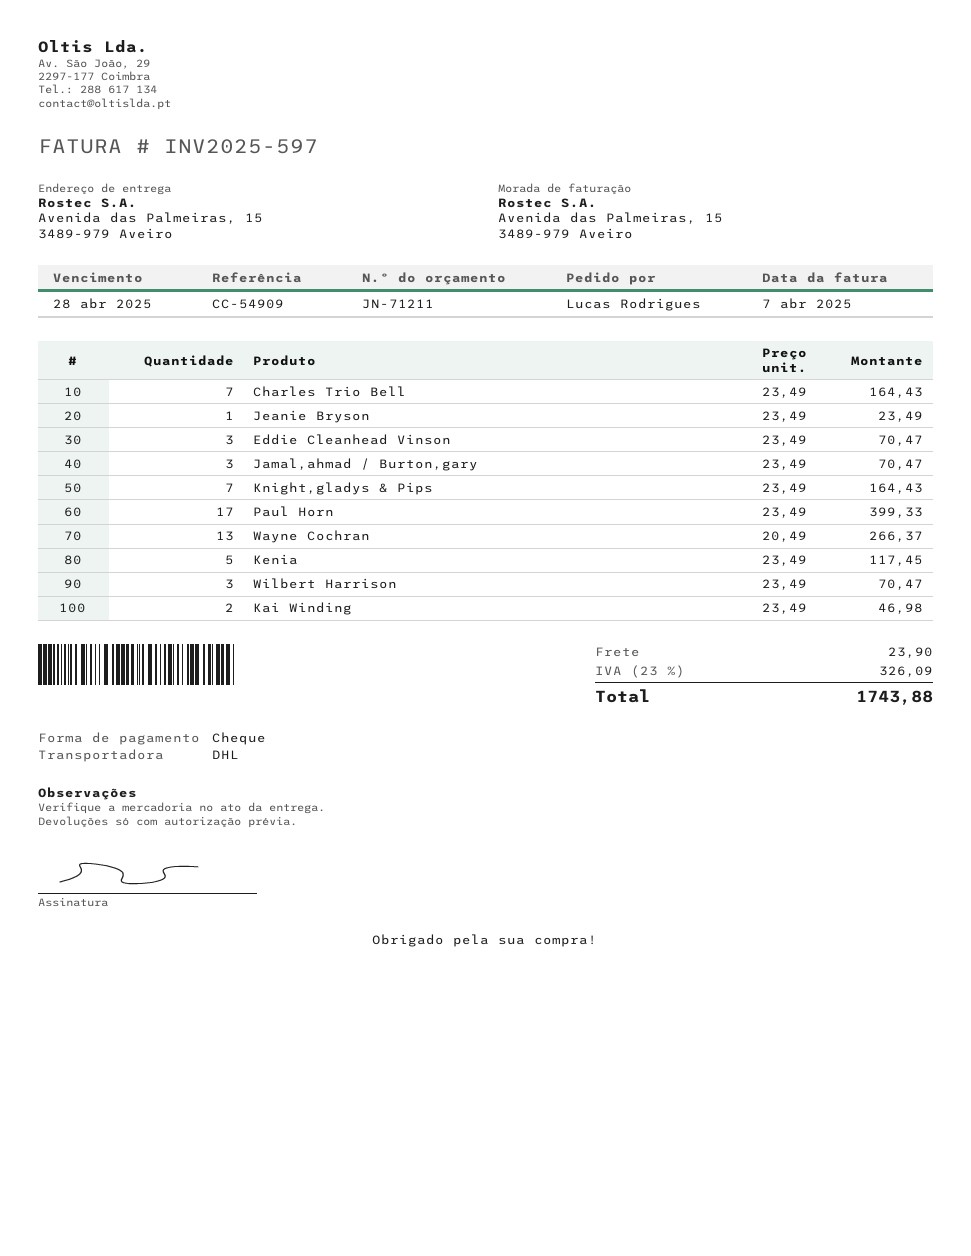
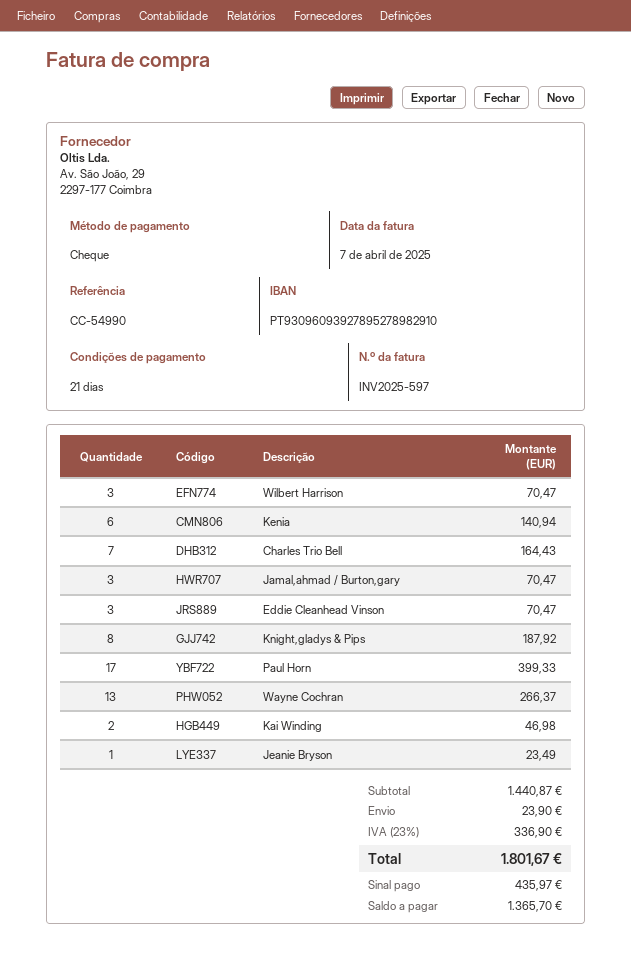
reference: CC-54909 -> CC-54990
Knight,gladys & Pips: 7 for 164.43 -> 8 for 187.92
Kenia: 5 for 117.45 -> 6 for 140.94
tax: 23% = 326.09 -> 23% = 336.90
total: 1743.88 -> 1801.67

